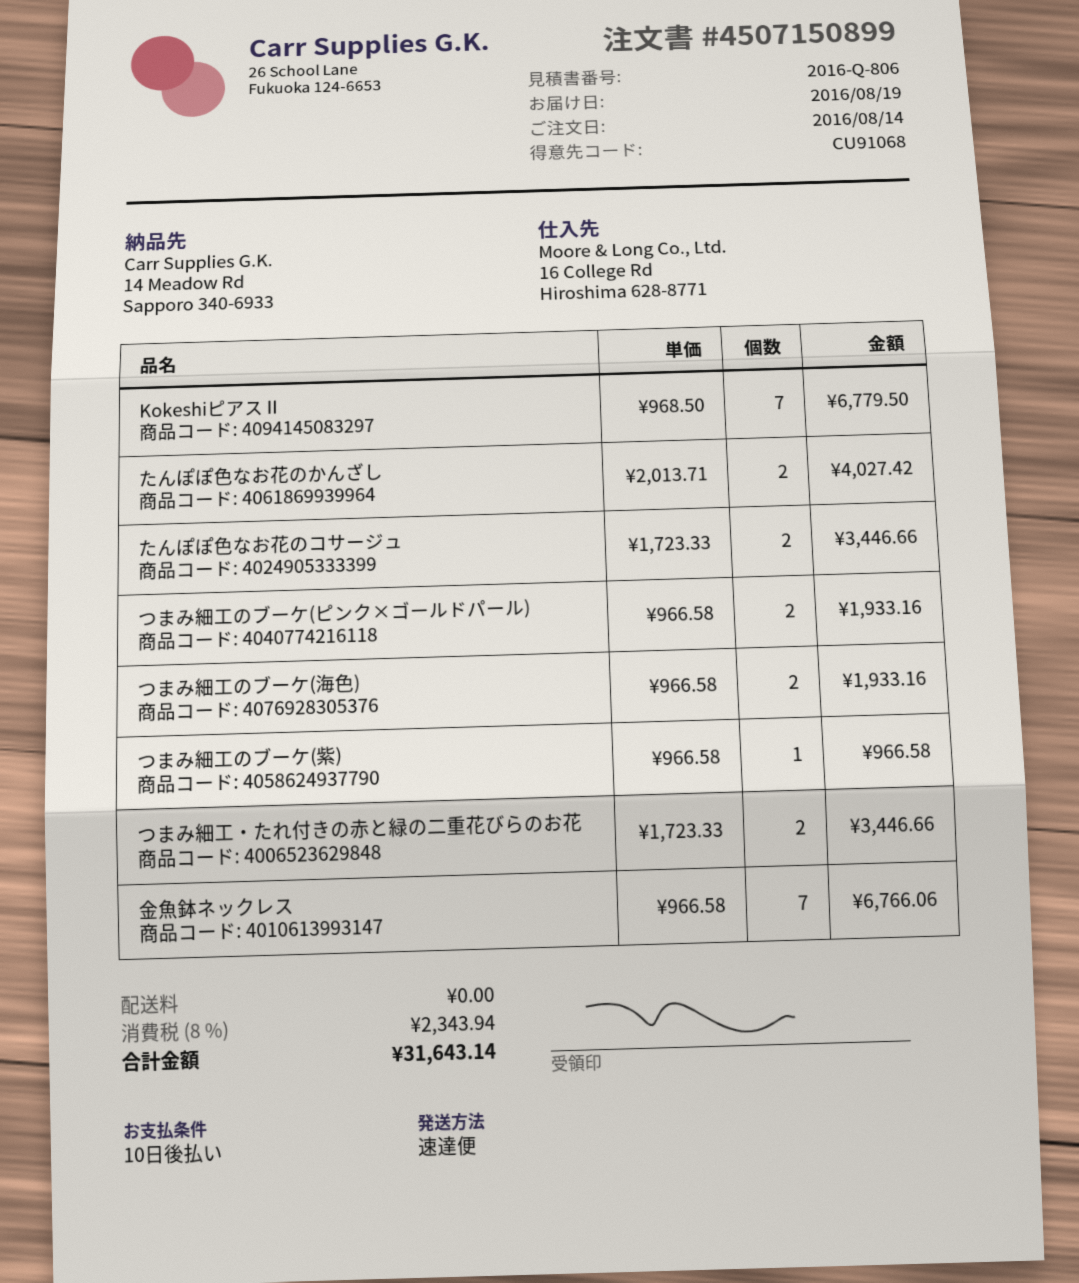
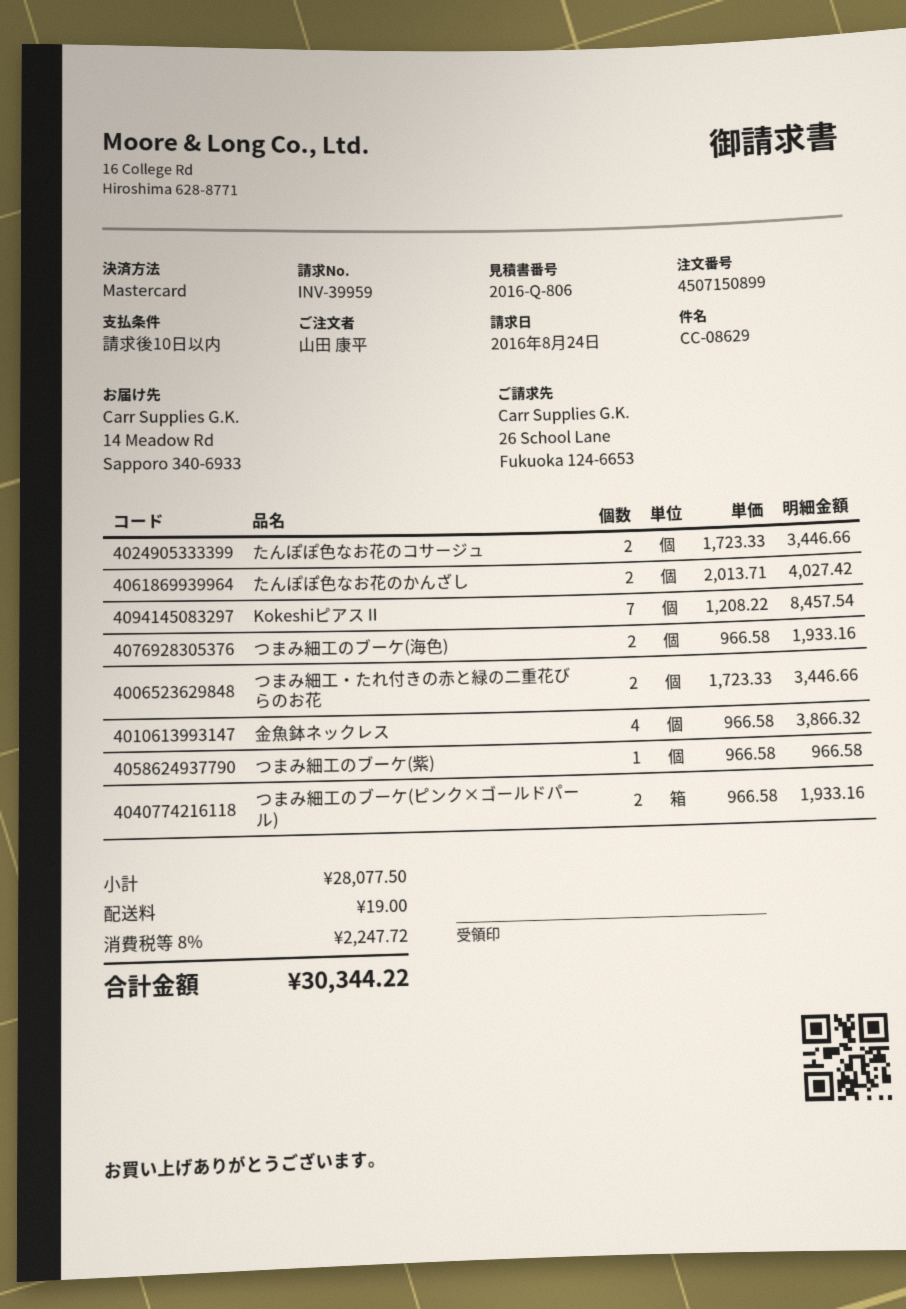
KokeshiピアスⅡ: 7 x 968.50 = 6779.50 -> 7 x 1208.22 = 8457.54
金魚鉢ネックレス: 7 x 966.58 = 6766.06 -> 4 x 966.58 = 3866.32
shipping: 0.00 -> 19.00
tax: 8% = 2343.94 -> 8% = 2247.72
total: 31643.14 -> 30344.22

